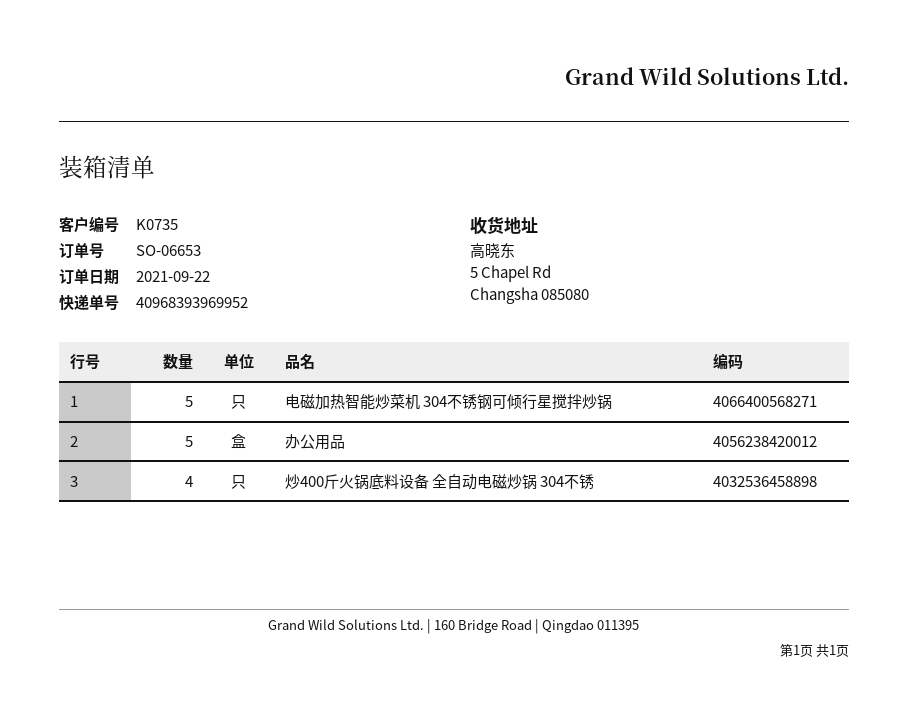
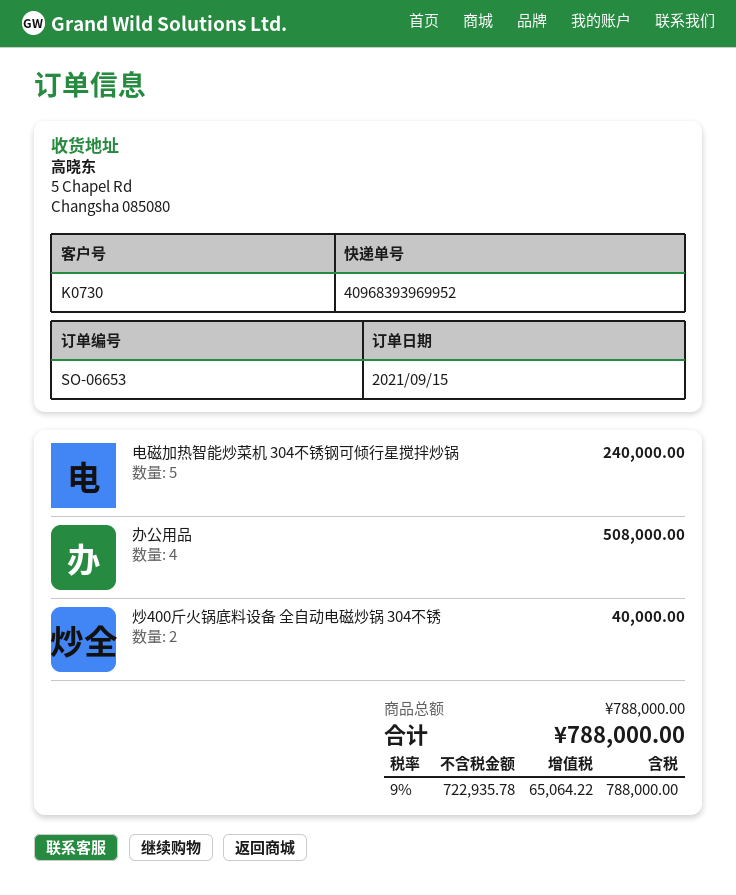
order date: 2021-09-22 -> 2021-09-15
customer number: K0735 -> K0730
办公用品: 5 -> 4
炒400斤火锅底料设备 全自动电磁炒锅 304不锈: 4 -> 2

